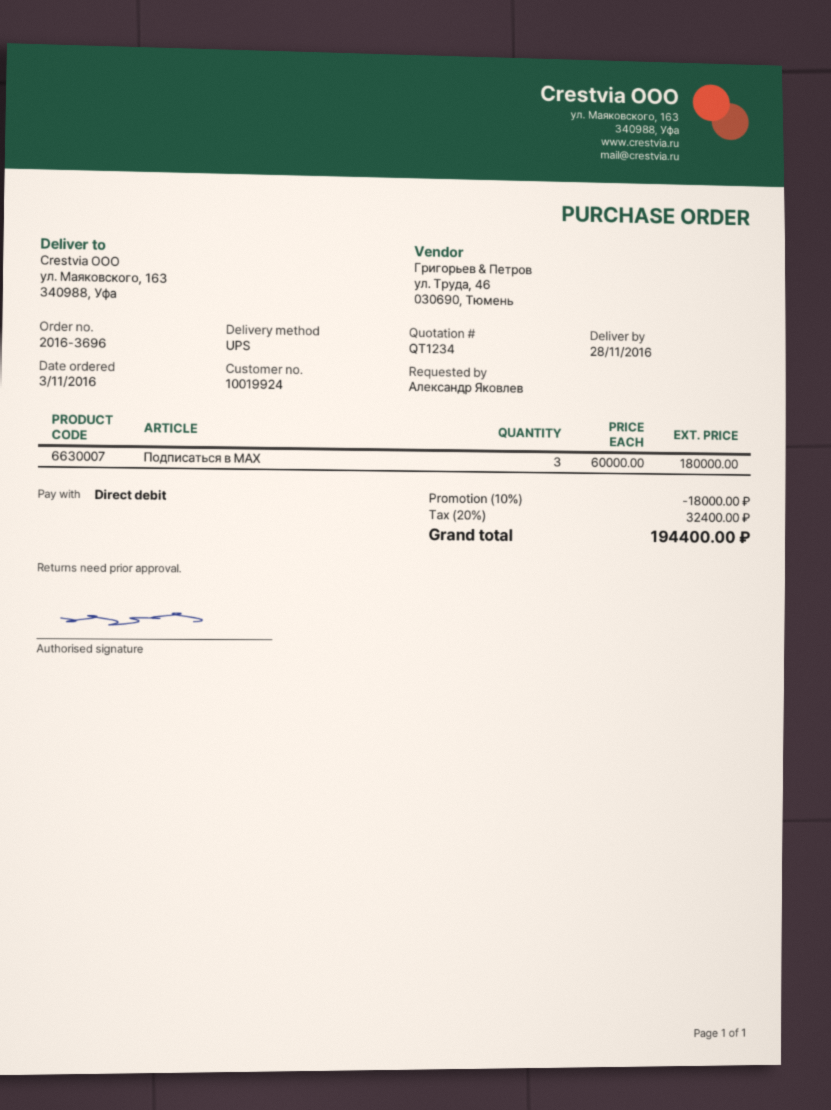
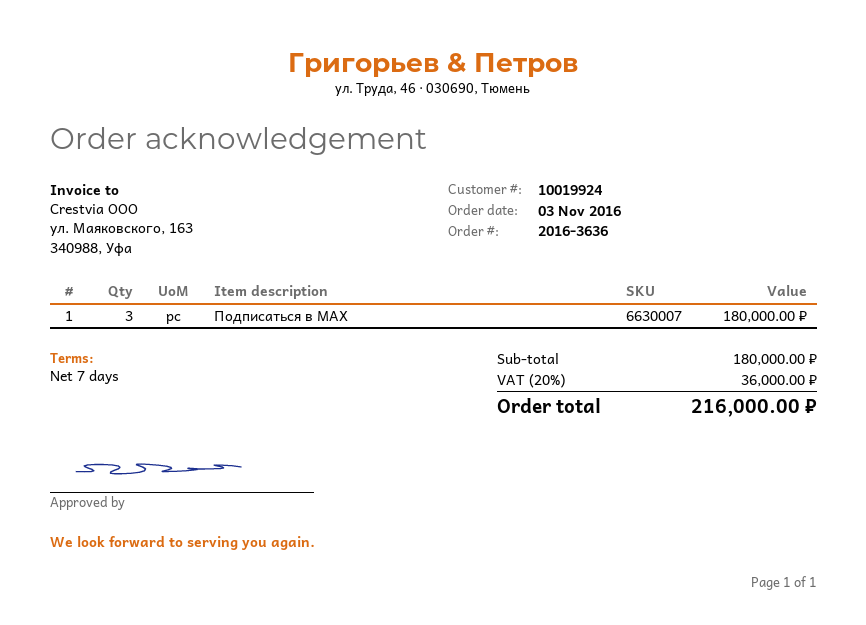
order number: 2016-3696 -> 2016-3636
discount: 10% = 18000.00 -> none
tax: 20% = 32400.00 -> 20% = 36000.00
total: 194400.00 -> 216000.00

